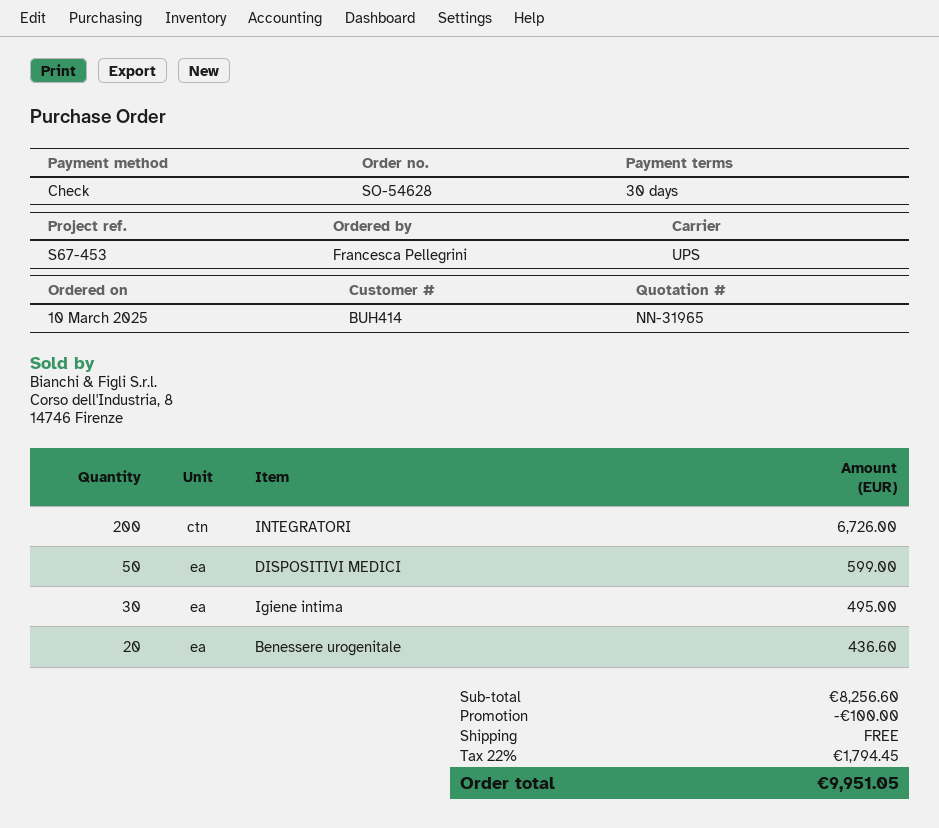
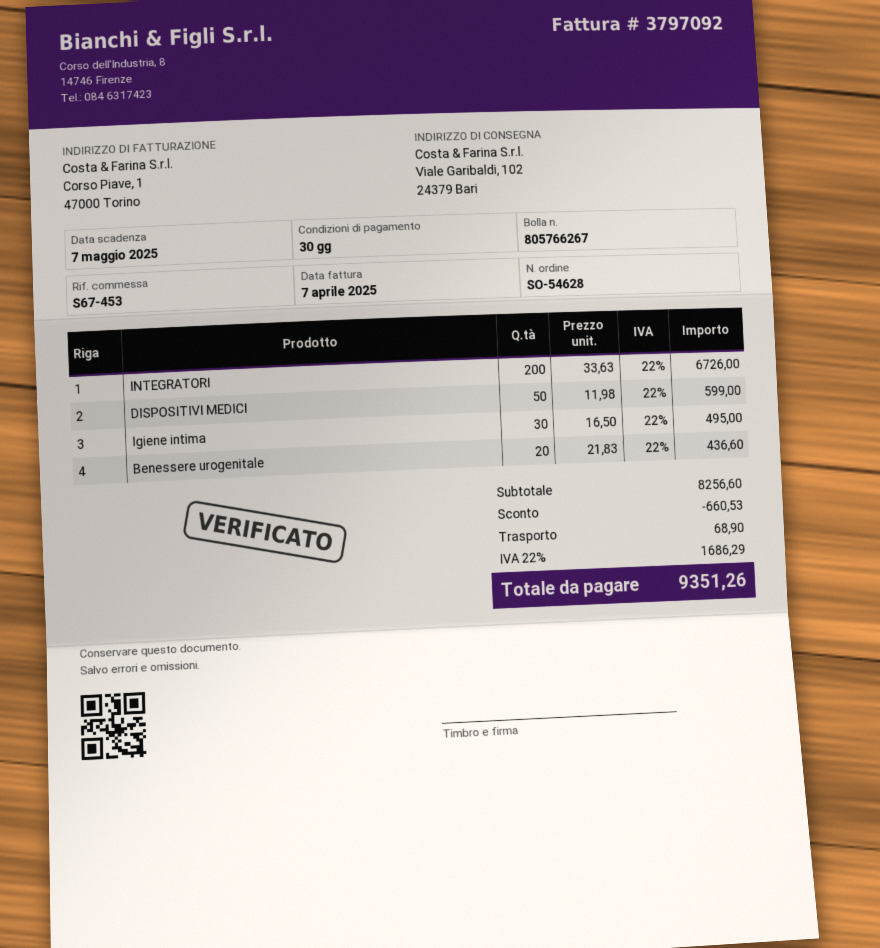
discount: 100.00 -> 660.53
shipping: 0.00 -> 68.90
tax: 22% = 1794.45 -> 22% = 1686.29
total: 9951.05 -> 9351.26

